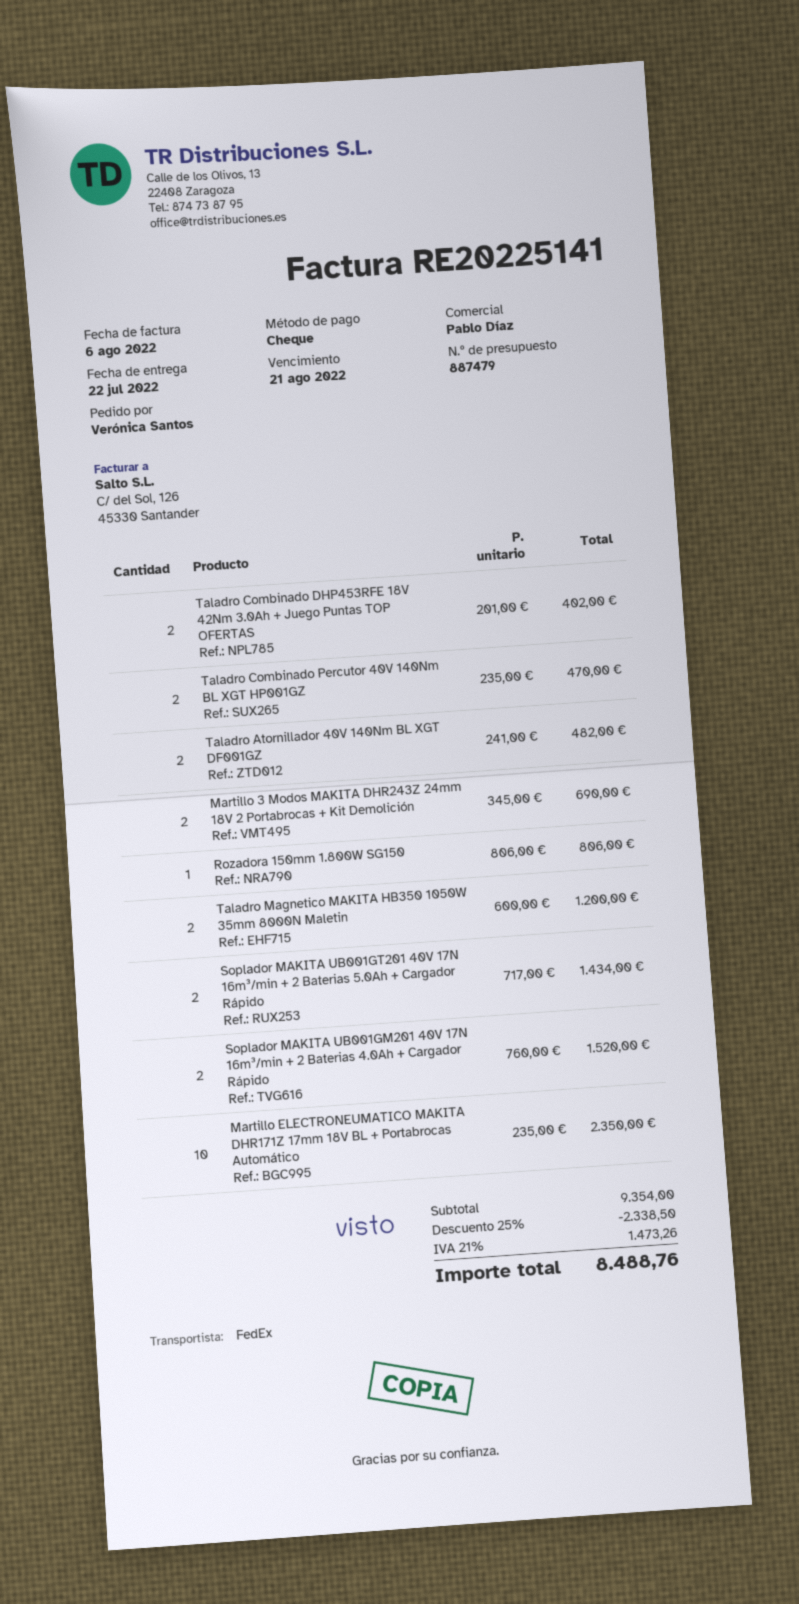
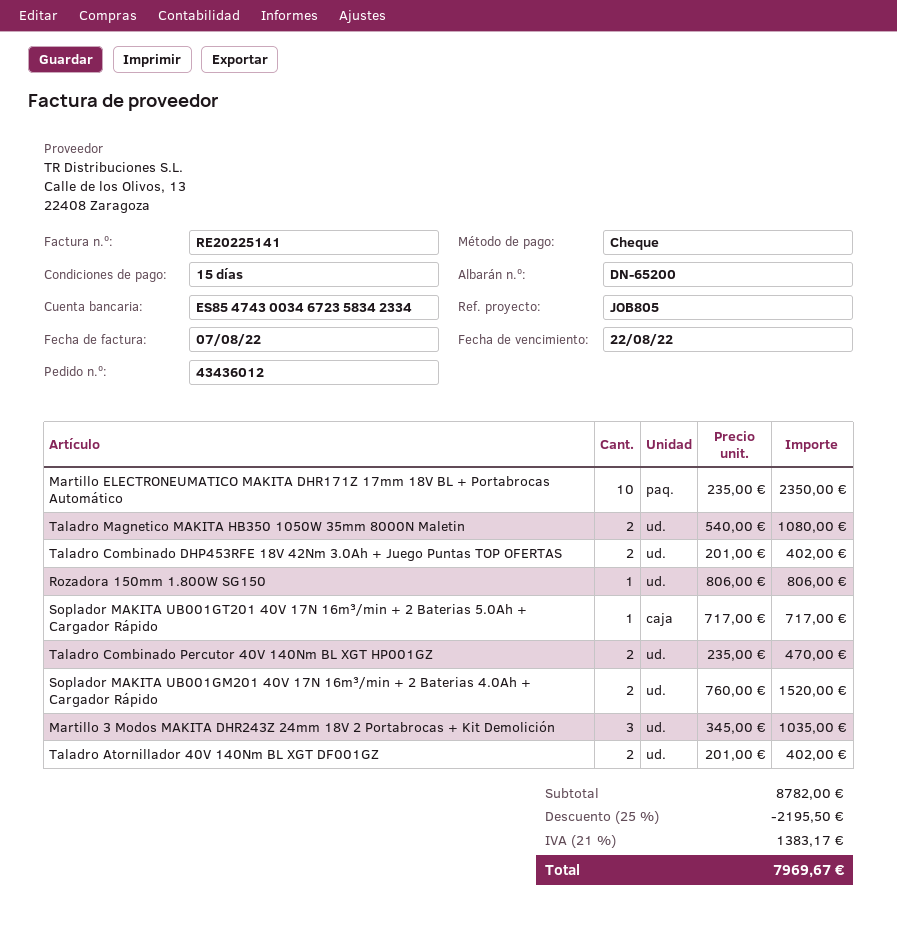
invoice date: 2022-08-06 -> 2022-08-07
due date: 2022-08-21 -> 2022-08-22
Taladro Atornillador 40V 140Nm BL XGT DF001GZ: 2 x 241.00 = 482.00 -> 2 x 201.00 = 402.00
Martillo 3 Modos MAKITA DHR243Z 24mm 18V 2 Portabrocas + Kit Demolición: 2 x 345.00 = 690.00 -> 3 x 345.00 = 1035.00
Taladro Magnetico MAKITA HB350 1050W 35mm 8000N Maletin: 2 x 600.00 = 1200.00 -> 2 x 540.00 = 1080.00
Soplador MAKITA UB001GT201 40V 17N 16m³/min + 2 Baterias 5.0Ah + Cargador Rápido: 2 x 717.00 = 1434.00 -> 1 x 717.00 = 717.00
subtotal: 9354.00 -> 8782.00
discount: 25% = 2338.50 -> 25% = 2195.50
tax: 21% = 1473.26 -> 21% = 1383.17
total: 8488.76 -> 7969.67

